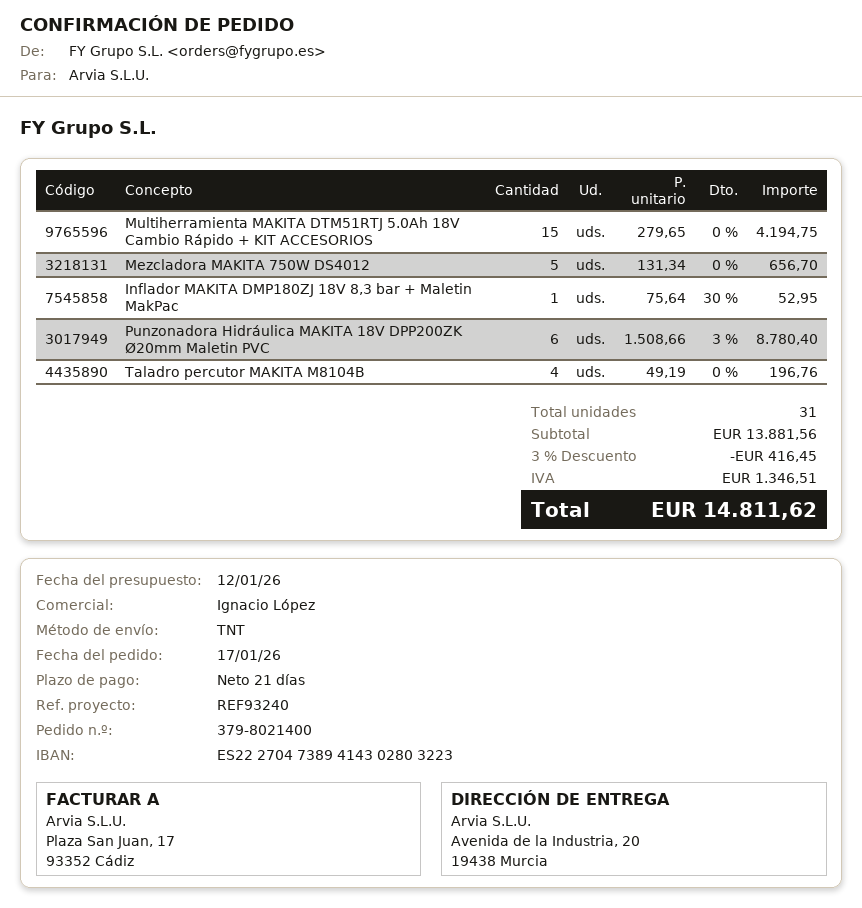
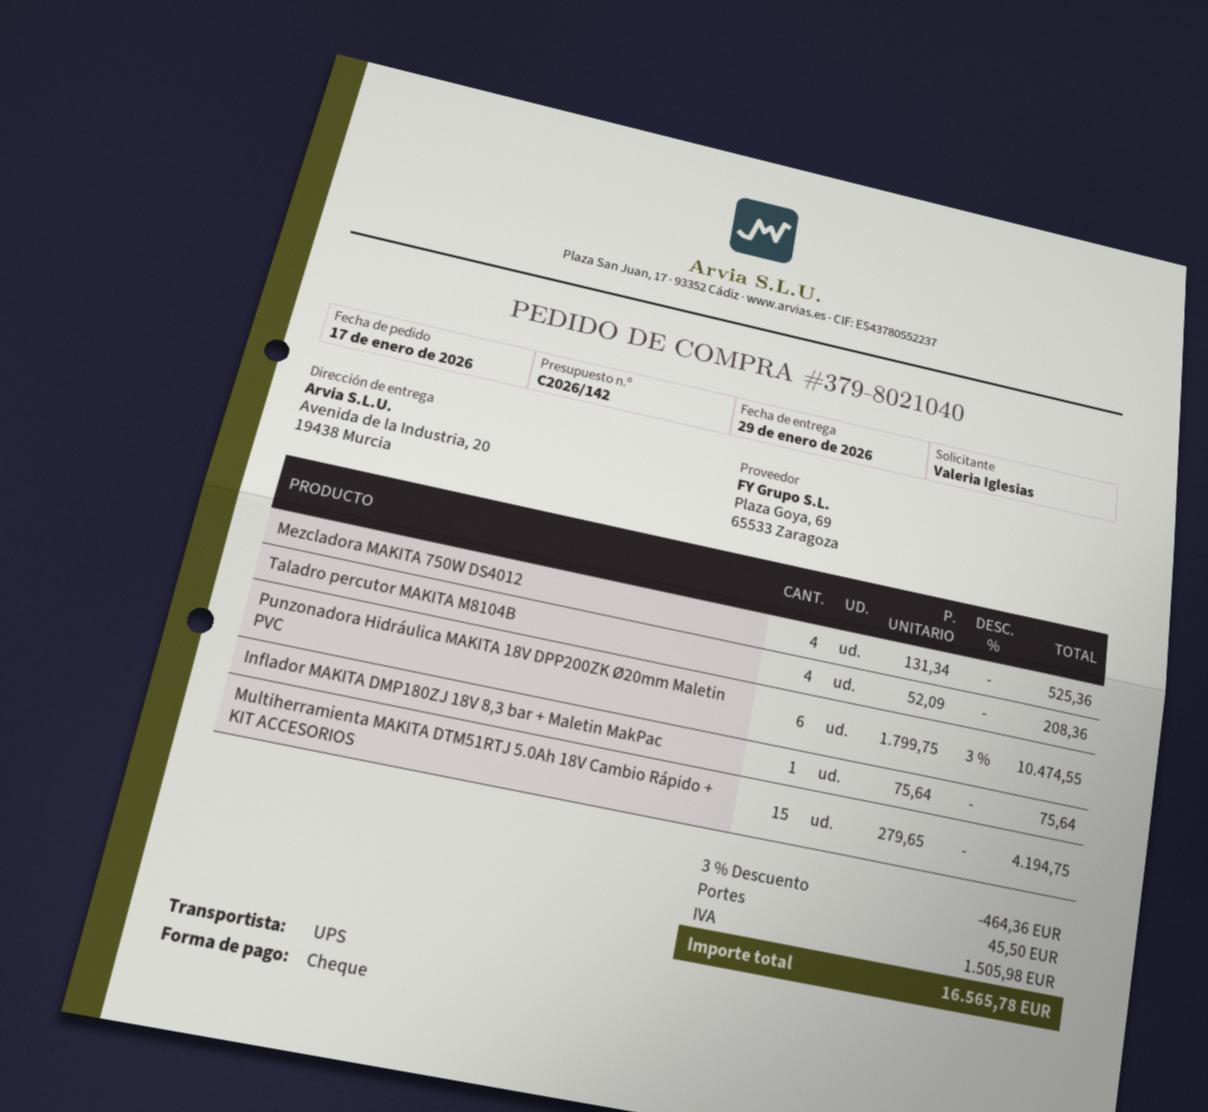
order number: 379-8021400 -> 379-8021040
shipping method: TNT -> UPS
Mezcladora MAKITA 750W DS4012: 5 x 131.34 = 656.70 -> 4 x 131.34 = 525.36
Inflador MAKITA DMP180ZJ 18V 8,3 bar + Maletin MakPac: 1 x 75.64 - 30% = 52.95 -> 1 x 75.64 = 75.64
Punzonadora Hidráulica MAKITA 18V DPP200ZK Ø20mm Maletin PVC: 6 x 1508.66 - 3% = 8780.40 -> 6 x 1799.75 - 3% = 10474.55
Taladro percutor MAKITA M8104B: 4 x 49.19 = 196.76 -> 4 x 52.09 = 208.36
discount: 3% = 416.45 -> 3% = 464.36
shipping: none -> 45.50
tax: 1346.51 -> 1505.98
total: 14811.62 -> 16565.78

